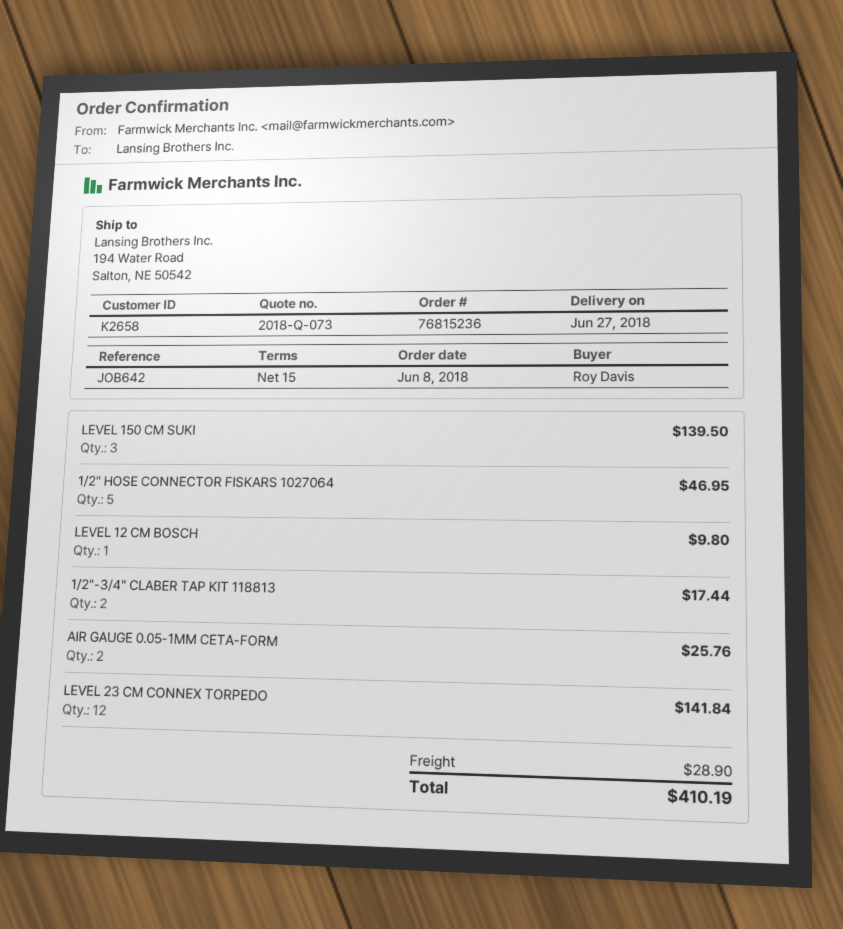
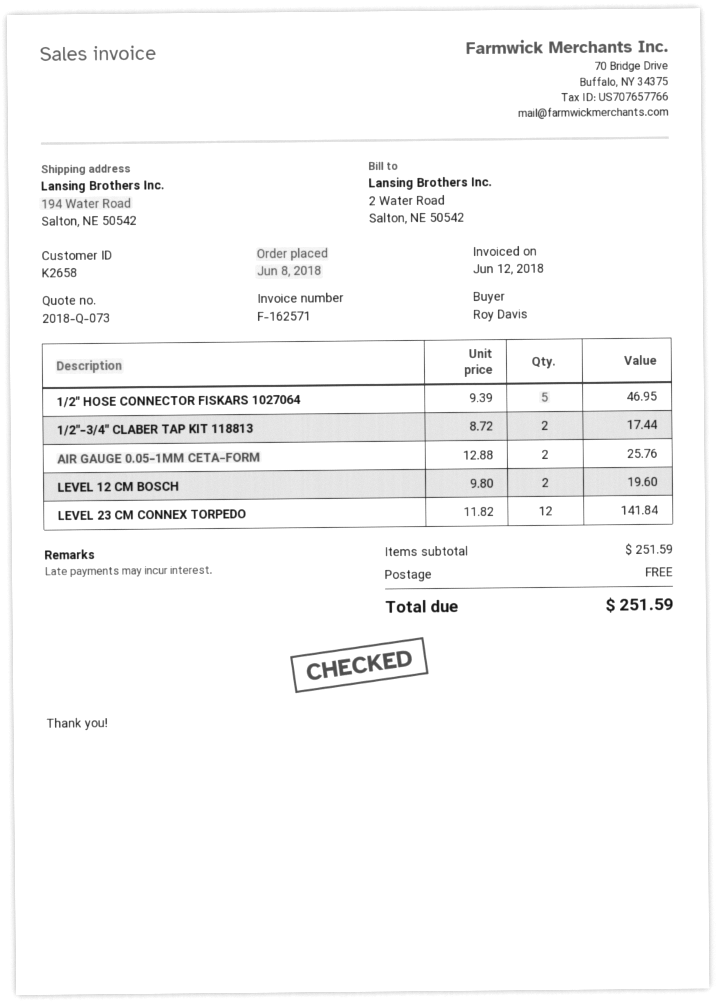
LEVEL 150 CM SUKI: 3 for 139.50 -> none
LEVEL 12 CM BOSCH: 1 for 9.80 -> 2 for 19.60
shipping: 28.90 -> 0.00
total: 410.19 -> 251.59

